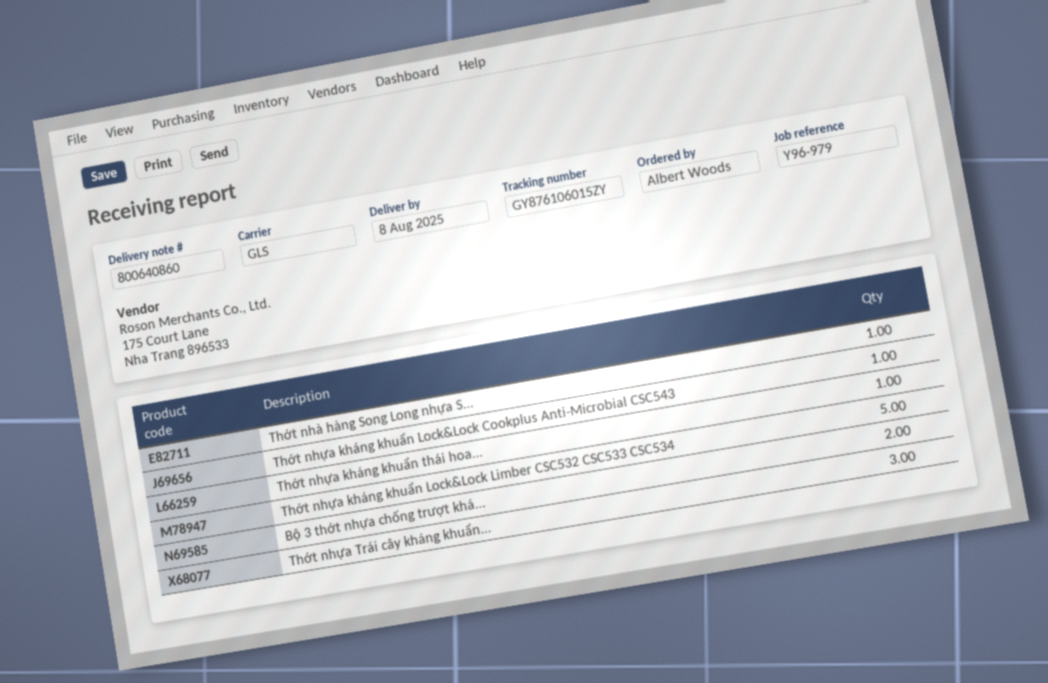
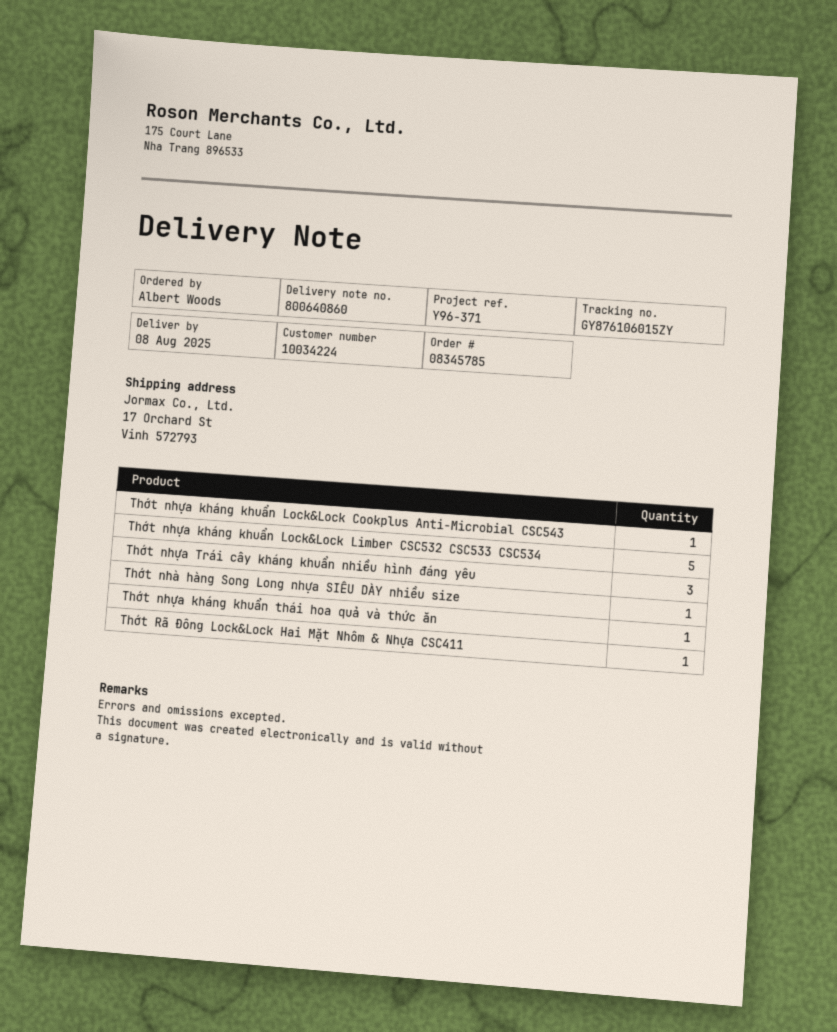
reference: Y96-979 -> Y96-371
Bộ 3 thớt nhựa chống trượt khá...: 2 -> none
Thớt Rã Đông Lock&Lock Hai Mặt Nhôm & Nhựa CSC411: none -> 1

